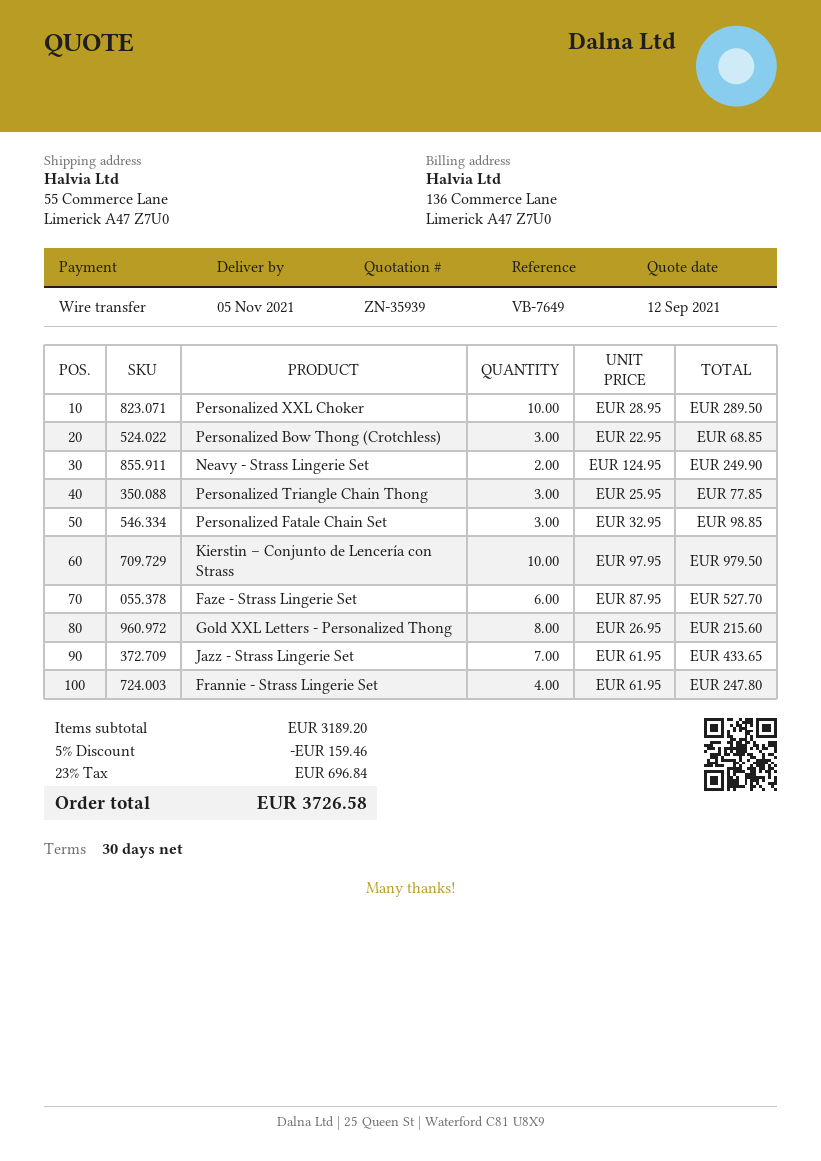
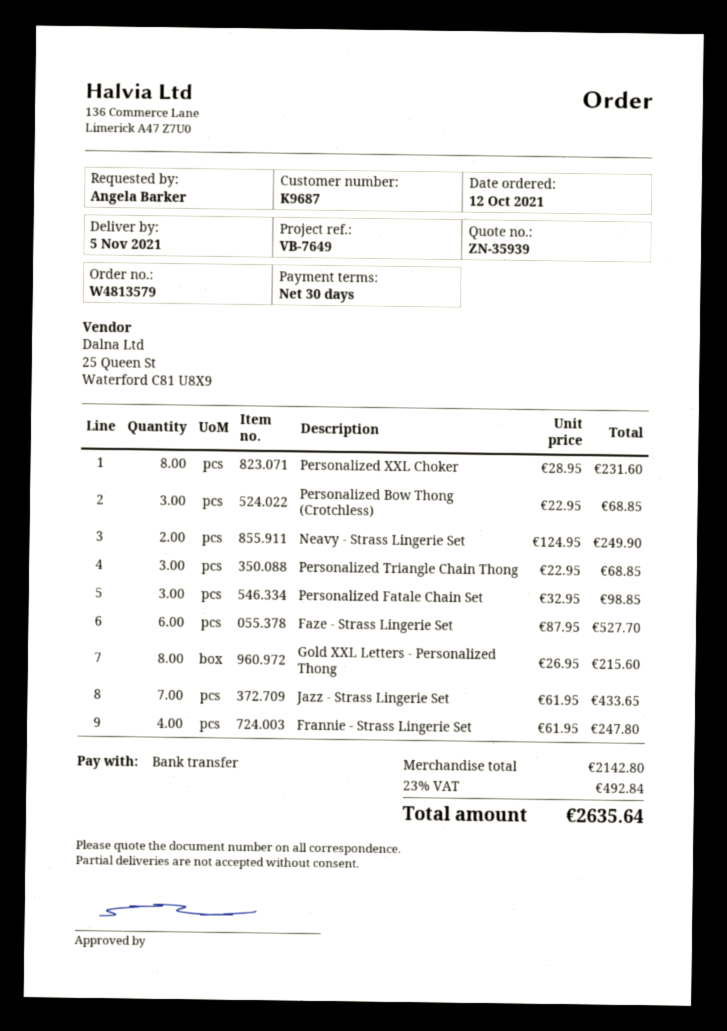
Personalized XXL Choker: 10 x 28.95 = 289.50 -> 8 x 28.95 = 231.60
Personalized Triangle Chain Thong: 3 x 25.95 = 77.85 -> 3 x 22.95 = 68.85
Kierstin – Conjunto de Lencería con Strass: 10 x 97.95 = 979.50 -> none
subtotal: 3189.20 -> 2142.80
discount: 5% = 159.46 -> none
tax: 23% = 696.84 -> 23% = 492.84
total: 3726.58 -> 2635.64

